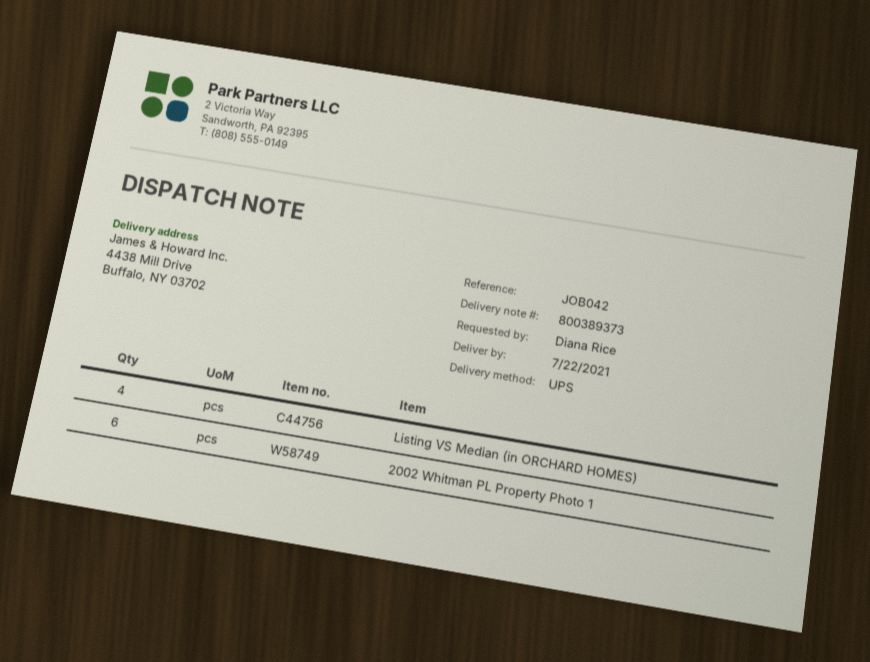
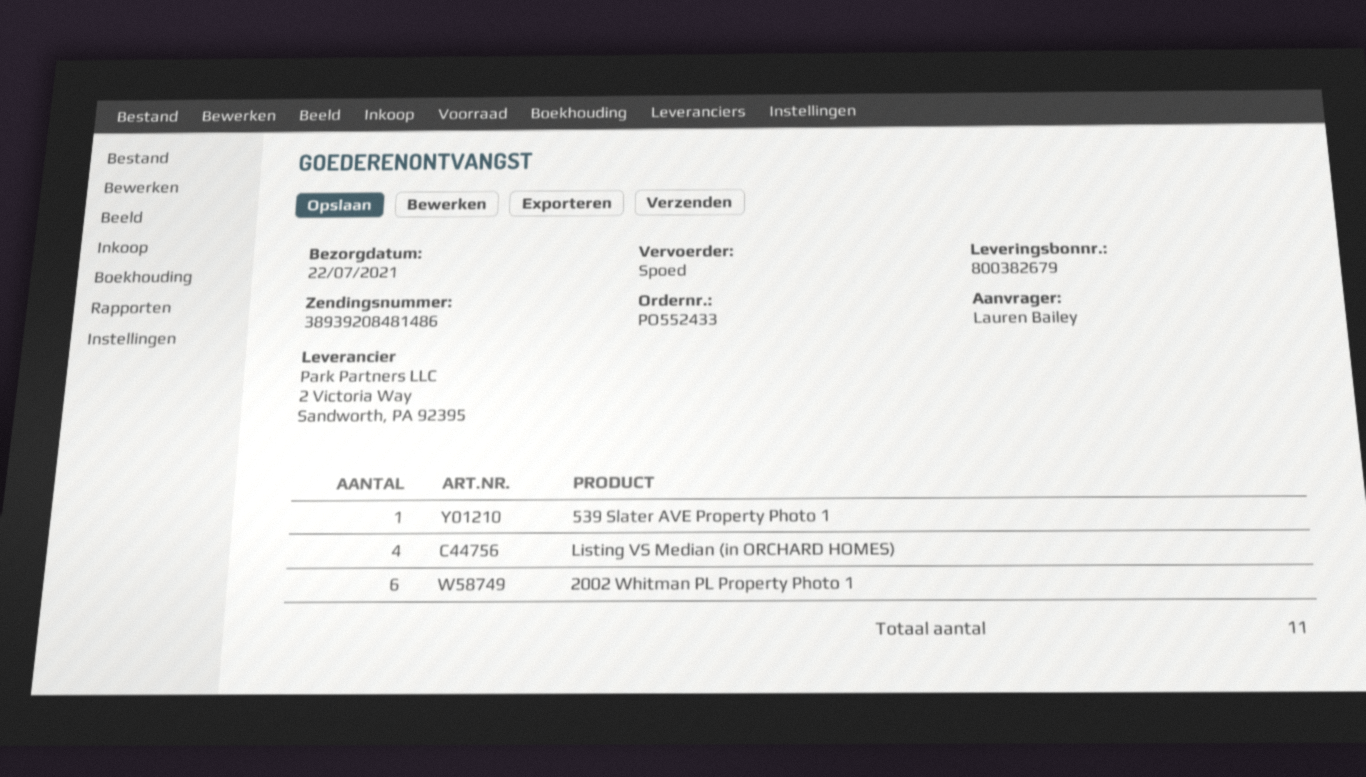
delivery note number: 800389373 -> 800382679
ordered by: Diana Rice -> Lauren Bailey
shipping method: UPS -> express
539 Slater AVE Property Photo 1: none -> 1

